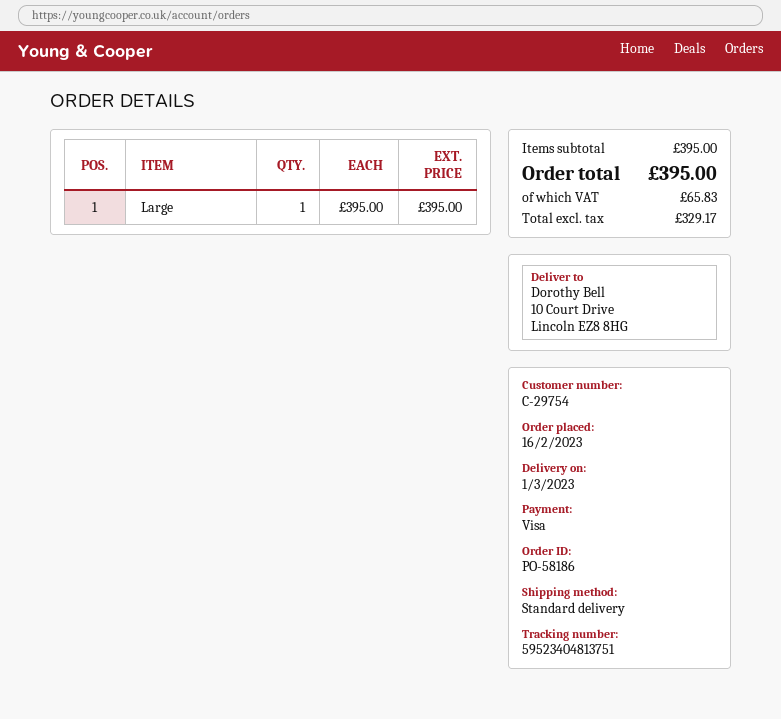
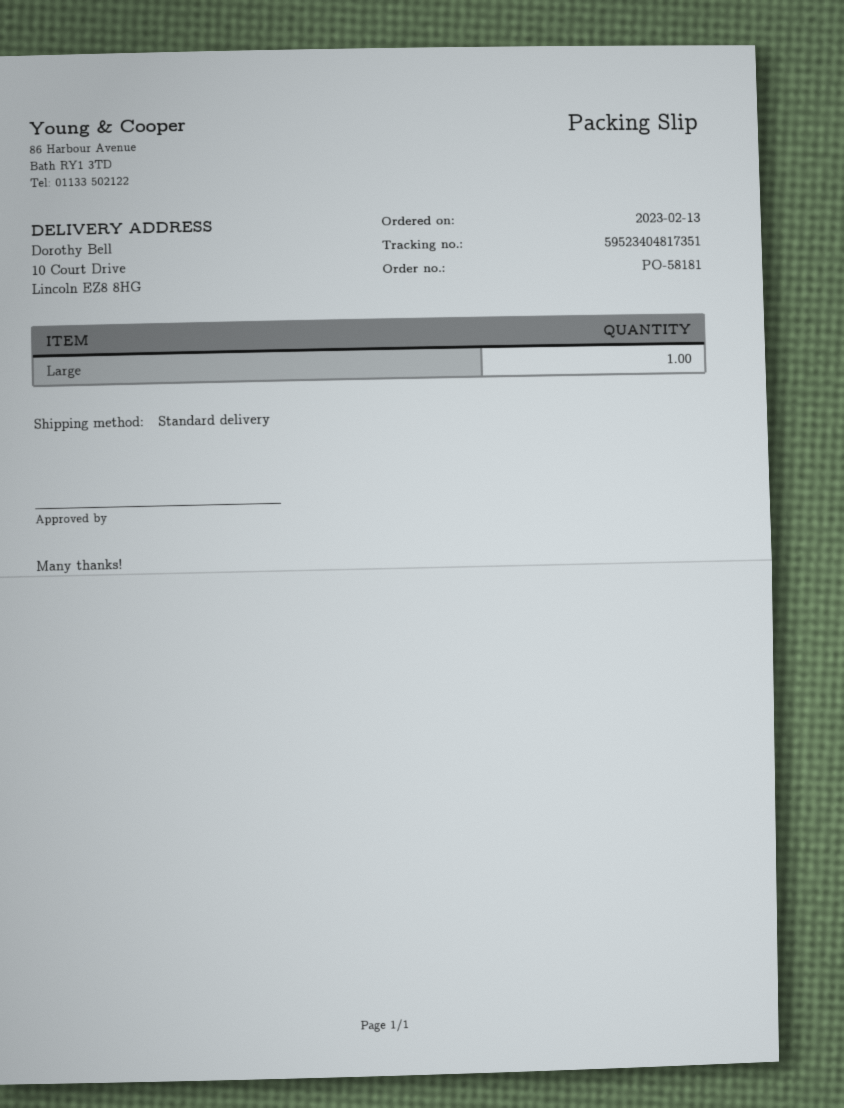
order number: PO-58186 -> PO-58181
order date: 2023-02-16 -> 2023-02-13
tracking number: 59523404813751 -> 59523404817351

